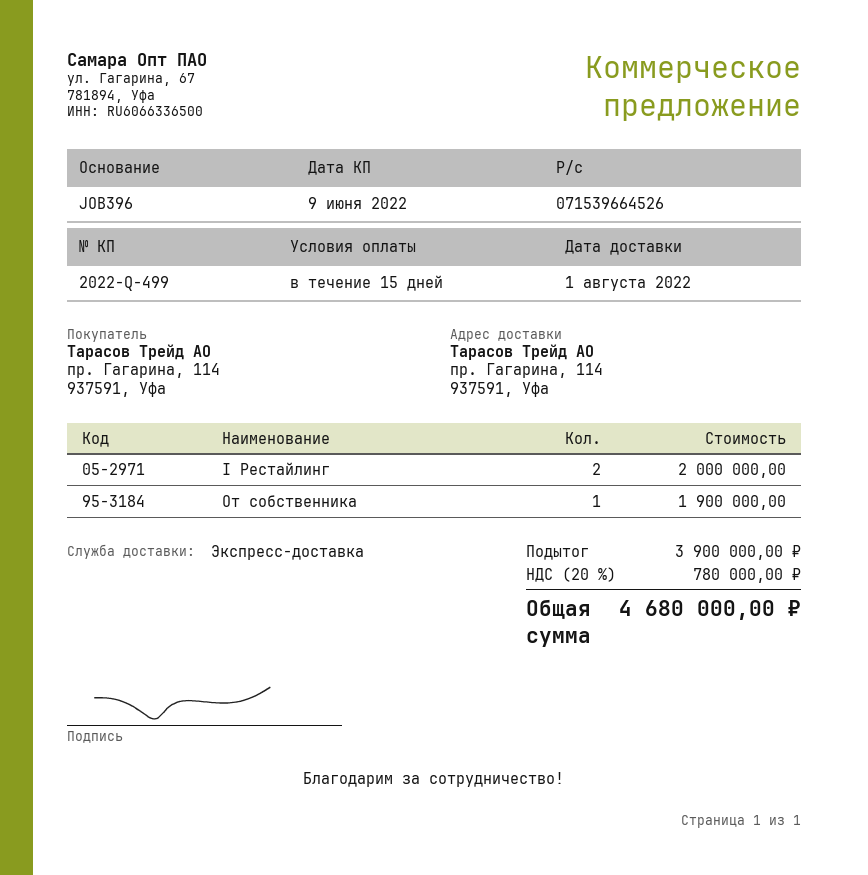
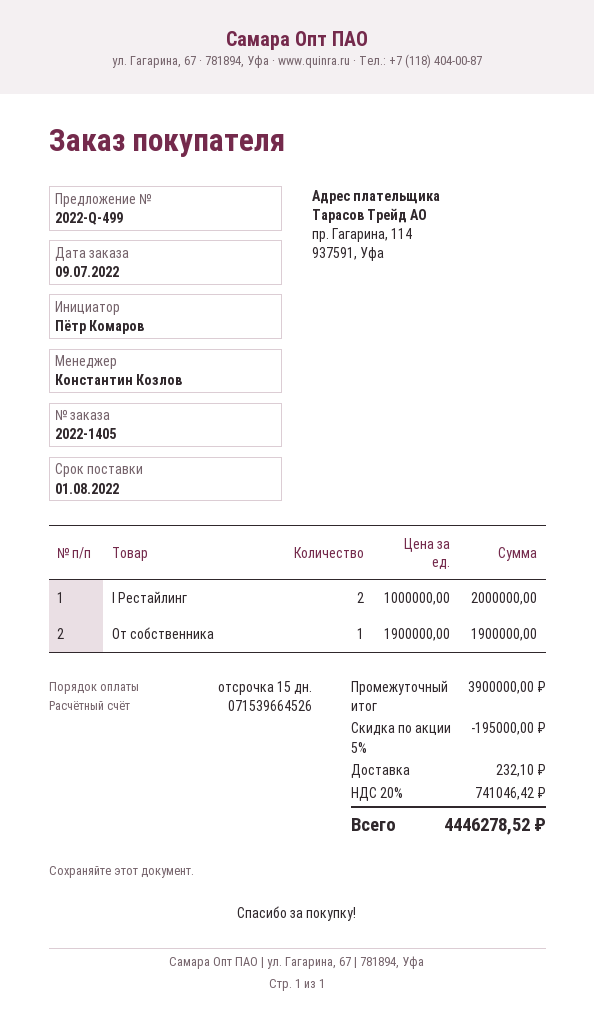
discount: none -> 5% = 195000.00
shipping: none -> 232.10
tax: 20% = 780000.00 -> 20% = 741046.42
total: 4680000.00 -> 4446278.52

